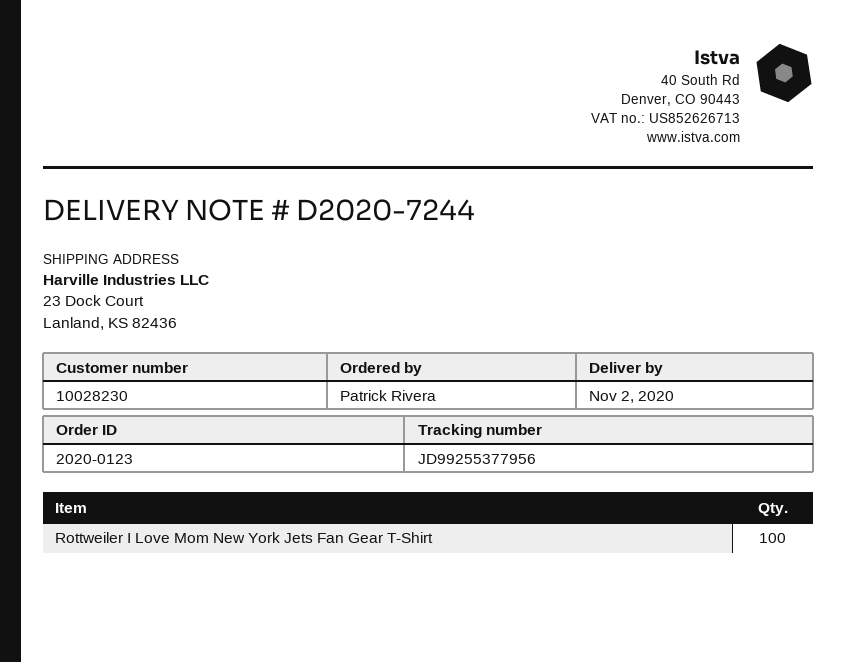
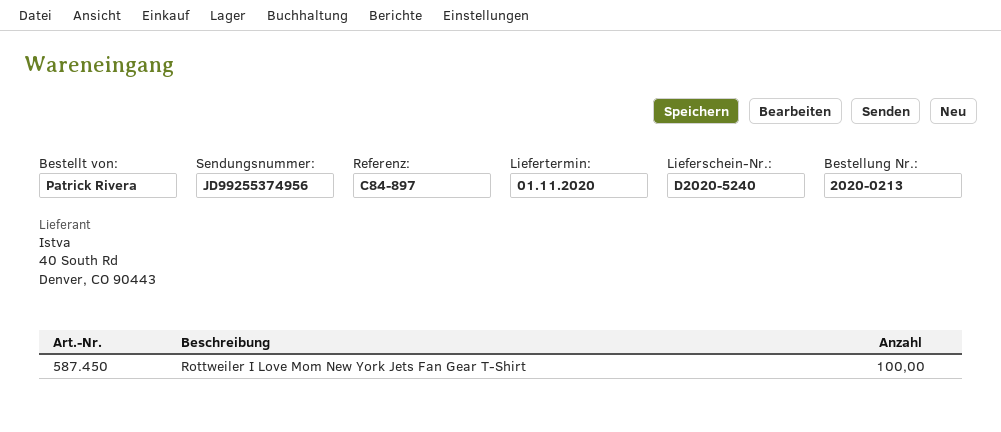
order number: 2020-0123 -> 2020-0213
delivery note number: D2020-7244 -> D2020-5240
delivery date: 2020-11-02 -> 2020-11-01
tracking number: JD99255377956 -> JD99255374956

